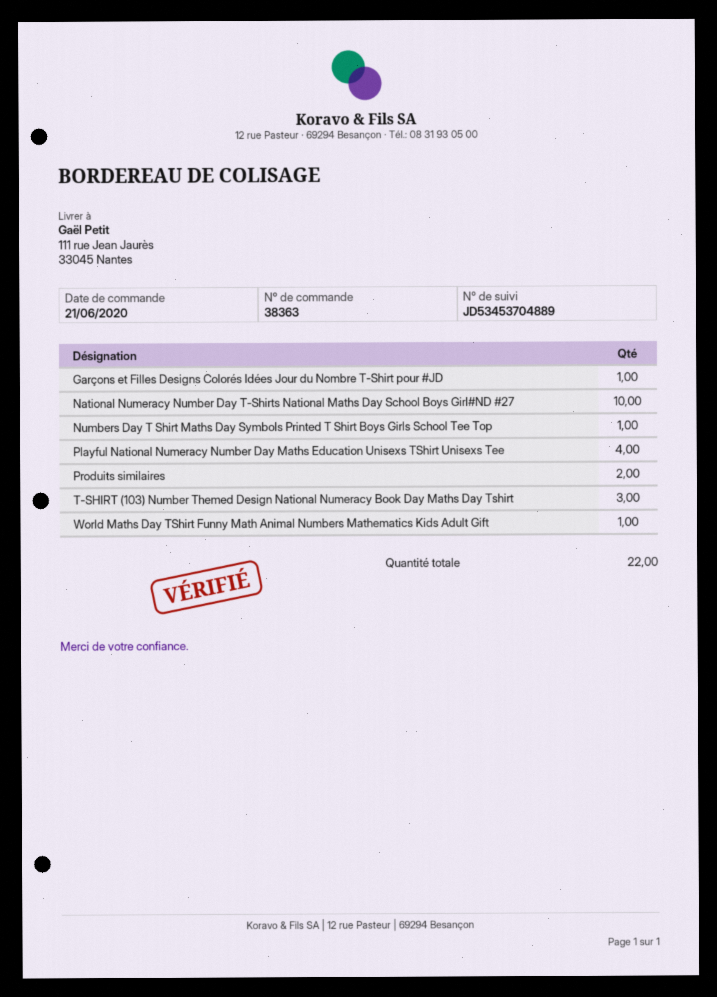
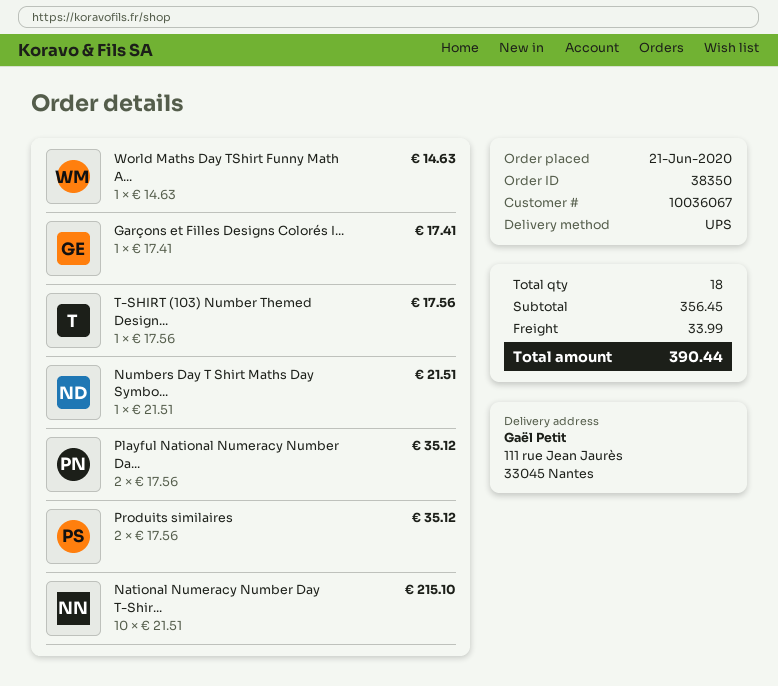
order number: 38363 -> 38350
Playful National Numeracy Number Day Maths Education Unisexs TShirt Unisexs Tee: 4 -> 2
T-SHIRT (103) Number Themed Design National Numeracy Book Day Maths Day Tshirt: 3 -> 1
total quantity: 22 -> 18

